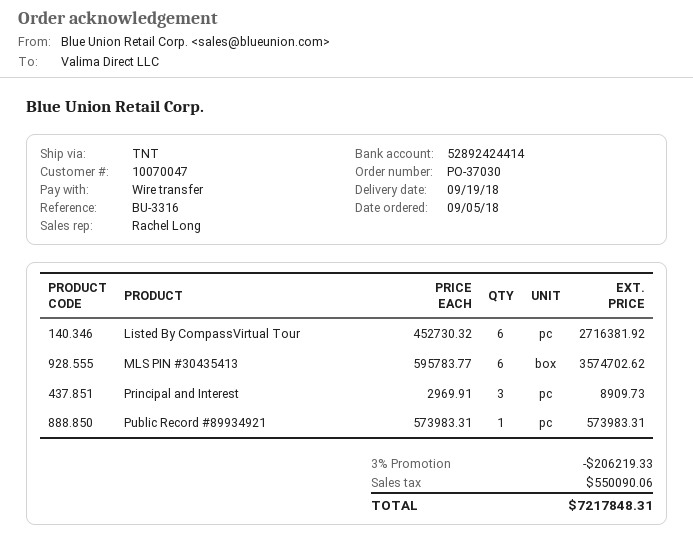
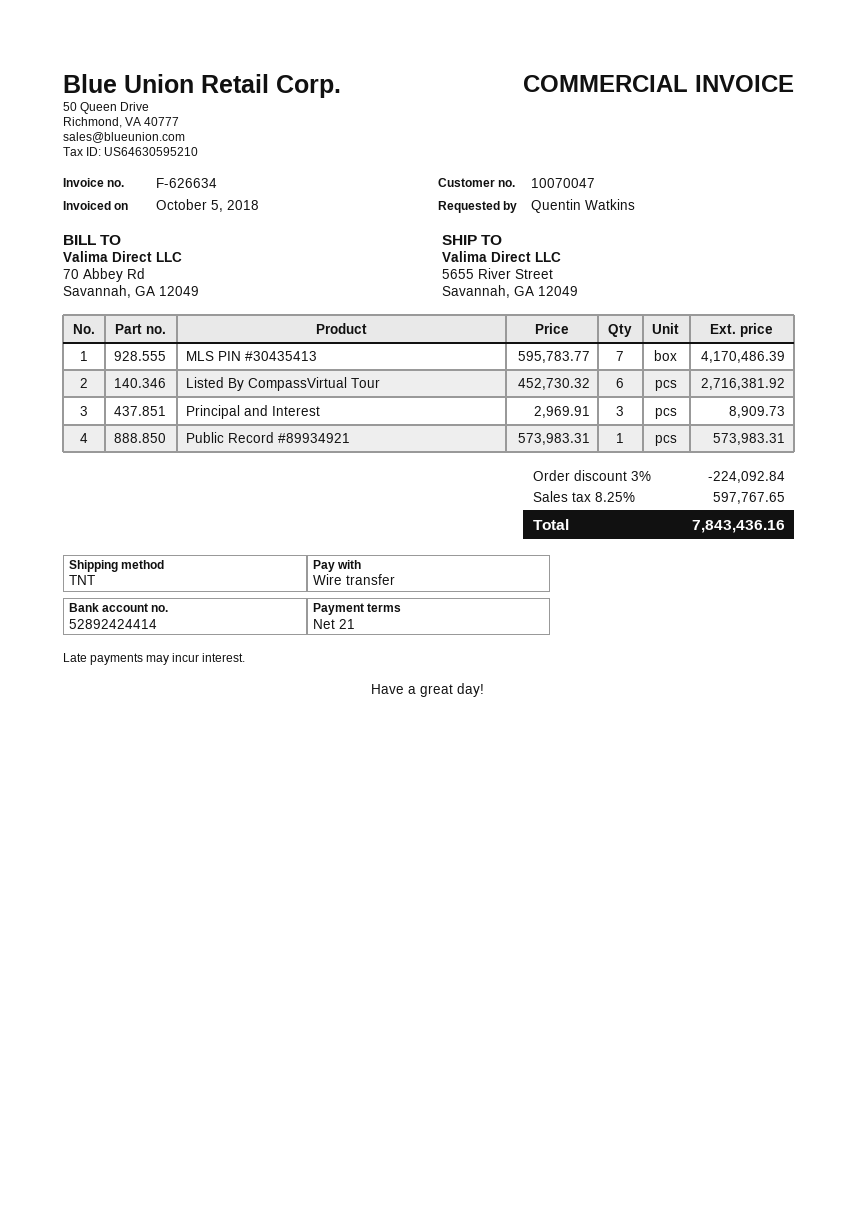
MLS PIN #30435413: 6 x 595783.77 = 3574702.62 -> 7 x 595783.77 = 4170486.39
discount: 3% = 206219.33 -> 3% = 224092.84
tax: 550090.06 -> 597767.65
total: 7217848.31 -> 7843436.16

